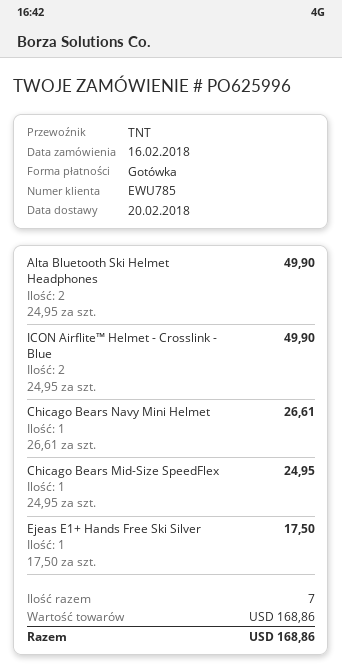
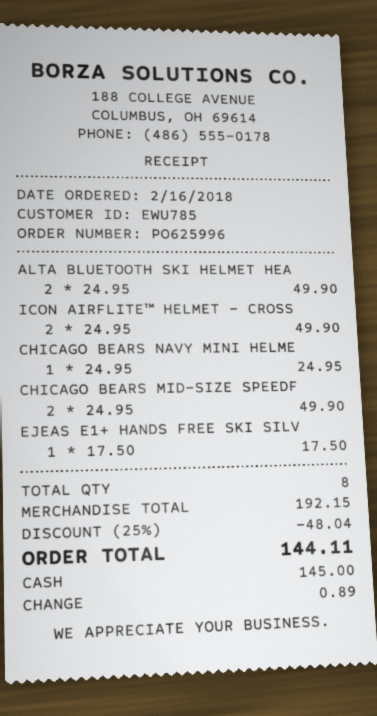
Chicago Bears Navy Mini Helmet: 1 x 26.61 = 26.61 -> 1 x 24.95 = 24.95
Chicago Bears Mid-Size SpeedFlex: 1 x 24.95 = 24.95 -> 2 x 24.95 = 49.90
total quantity: 7 -> 8
subtotal: 168.86 -> 192.15
discount: none -> 25% = 48.04
total: 168.86 -> 144.11

